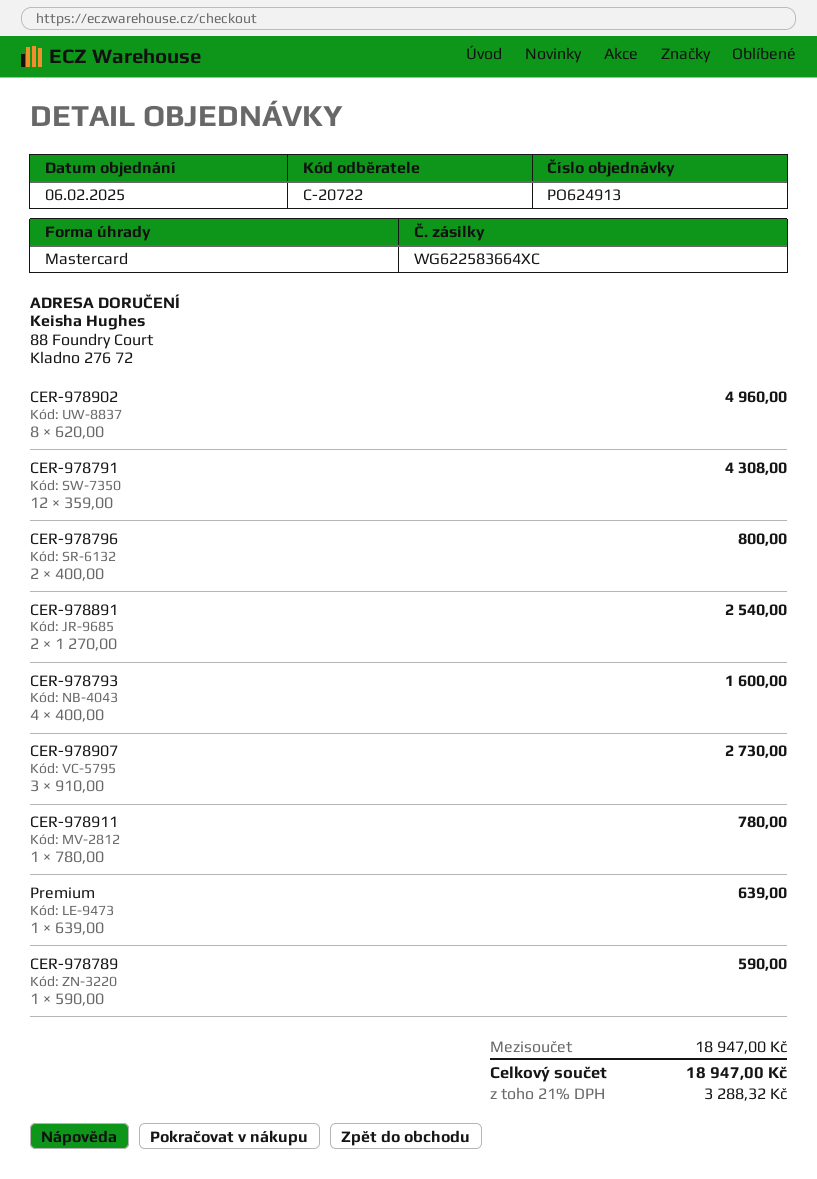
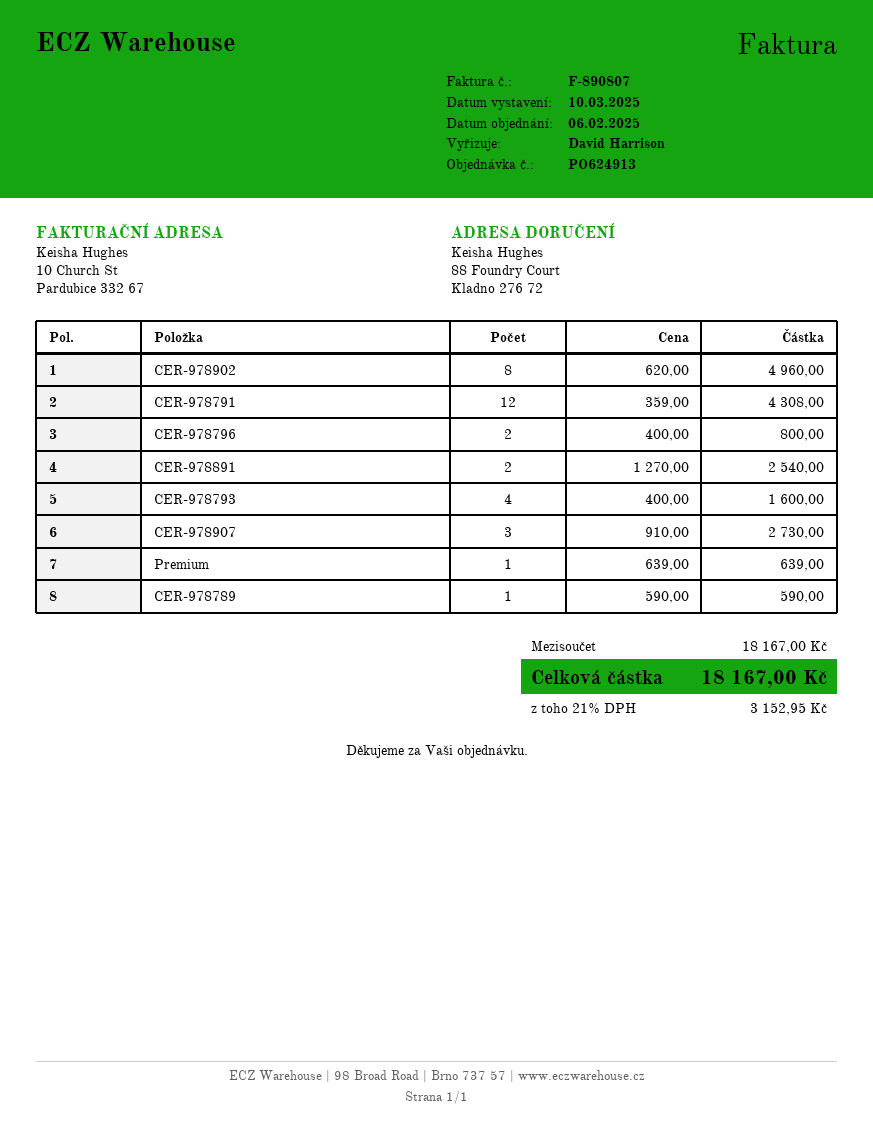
CER-978911: 1 x 780.00 = 780.00 -> none
subtotal: 18947.00 -> 18167.00
tax: 21% = 3288.32 -> 21% = 3152.95
total: 18947.00 -> 18167.00

